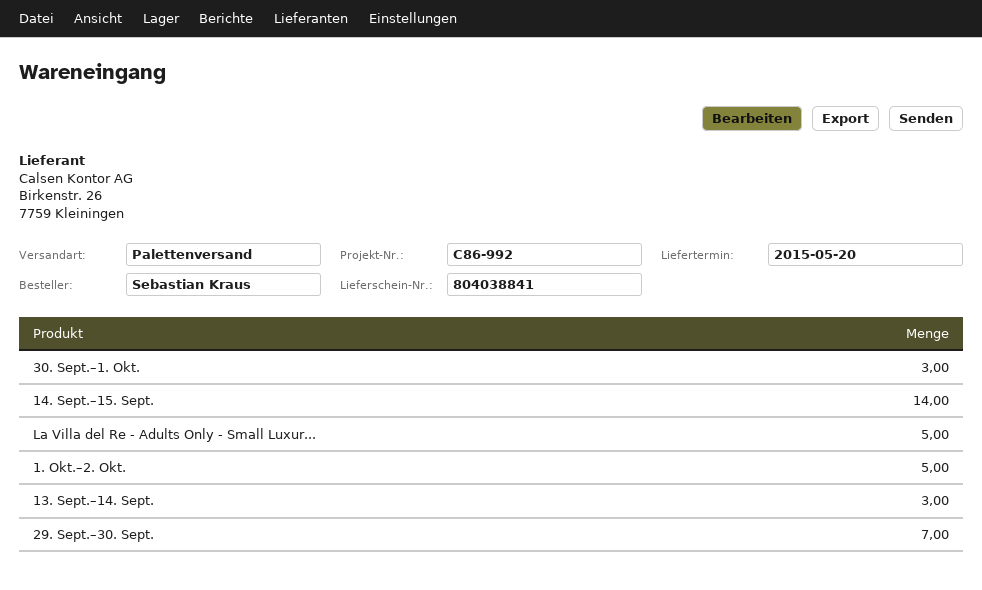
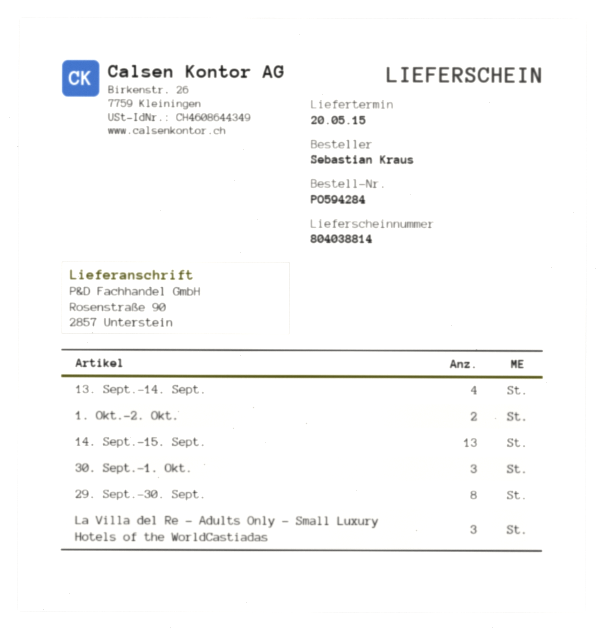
delivery note number: 804038841 -> 804038814
14. Sept.–15. Sept.: 14 -> 13
La Villa del Re - Adults Only - Small Luxur...: 5 -> 3
1. Okt.–2. Okt.: 5 -> 2
13. Sept.–14. Sept.: 3 -> 4
29. Sept.–30. Sept.: 7 -> 8

